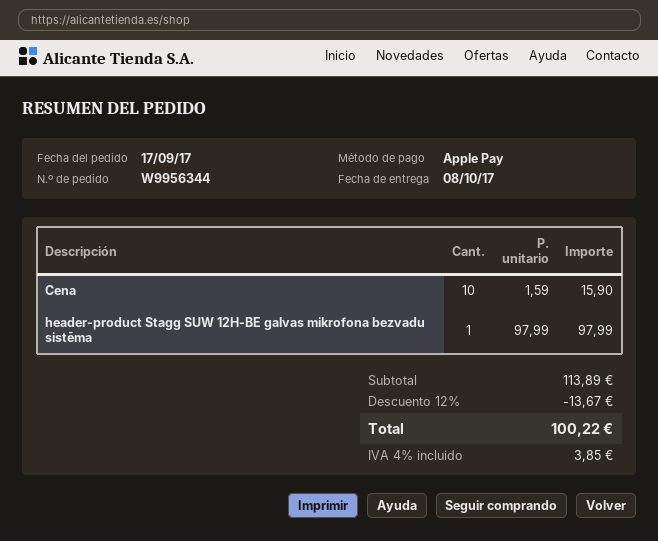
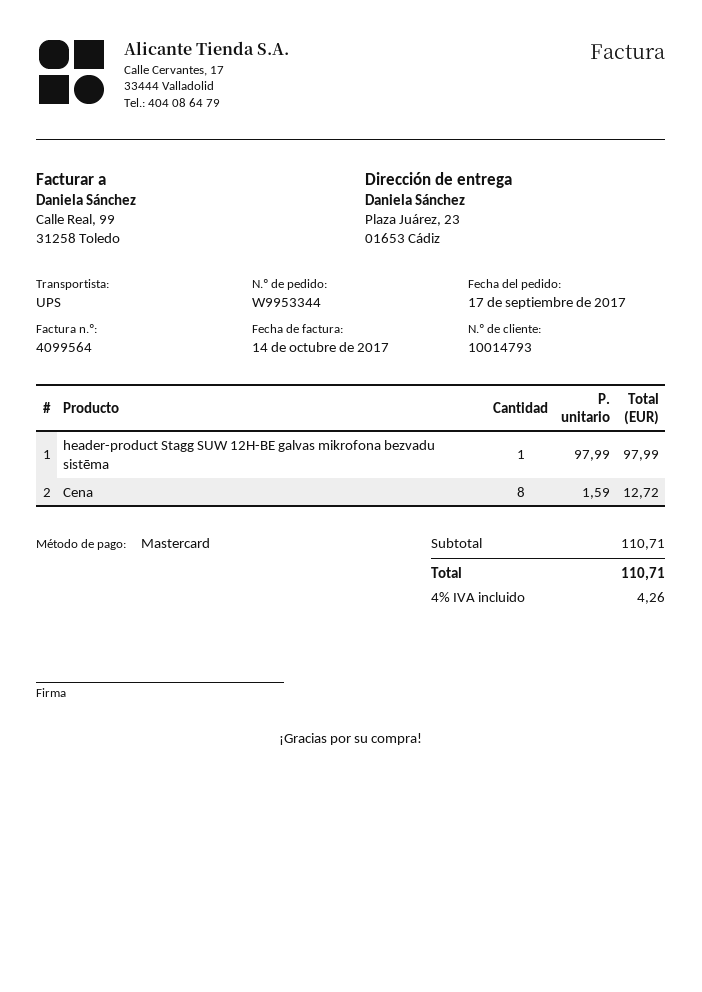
order number: W9956344 -> W9953344
payment method: Apple Pay -> Mastercard
Cena: 10 x 1.59 = 15.90 -> 8 x 1.59 = 12.72
subtotal: 113.89 -> 110.71
discount: 12% = 13.67 -> none
tax: 4% = 3.85 -> 4% = 4.26
total: 100.22 -> 110.71

